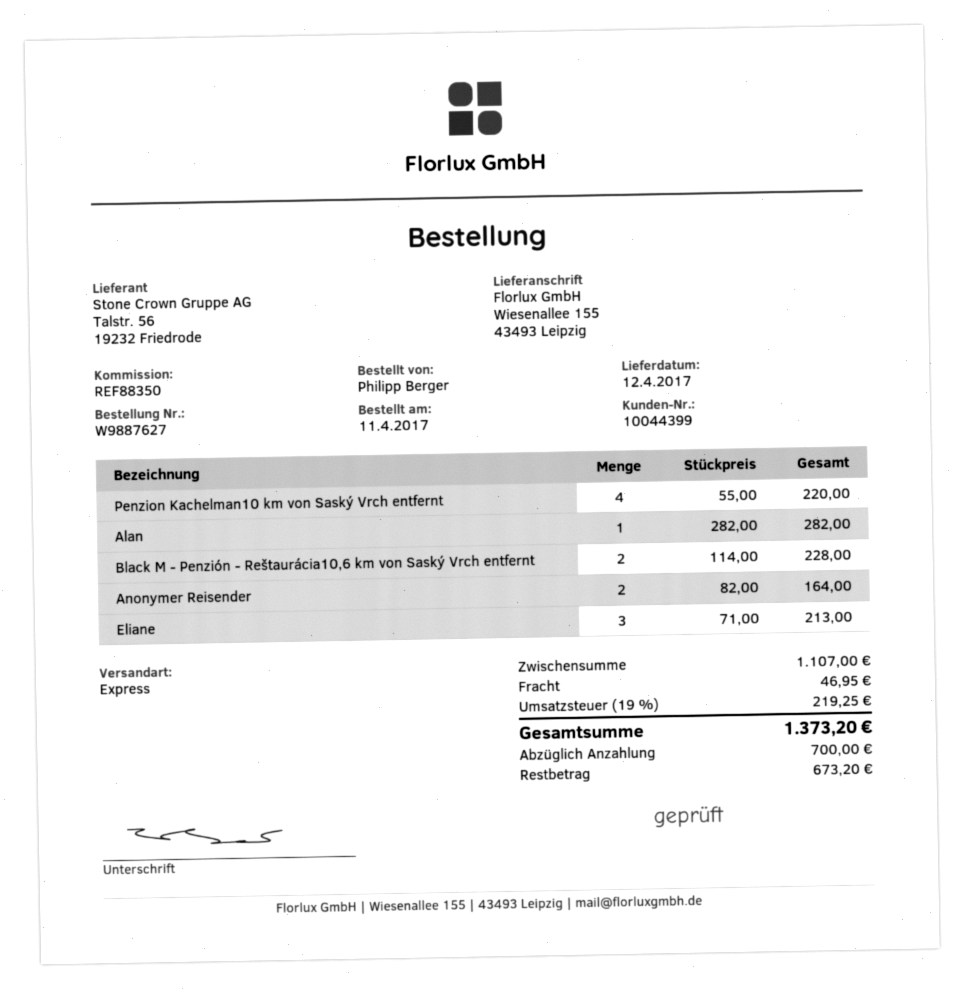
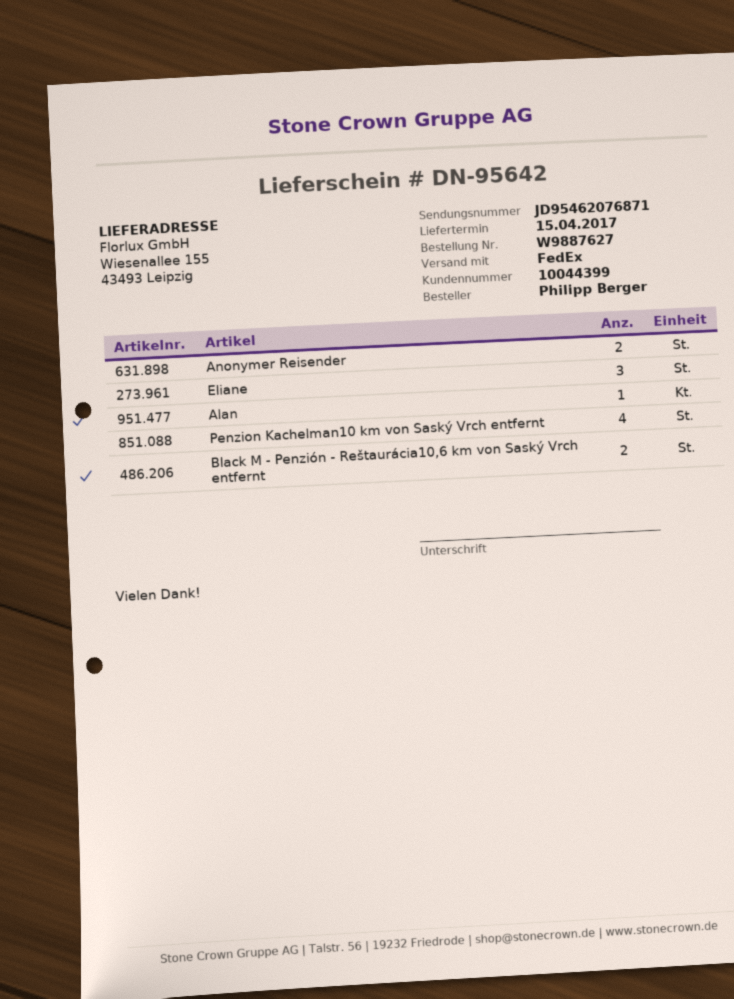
delivery date: 2017-04-12 -> 2017-04-15
shipping method: express -> FedEx

